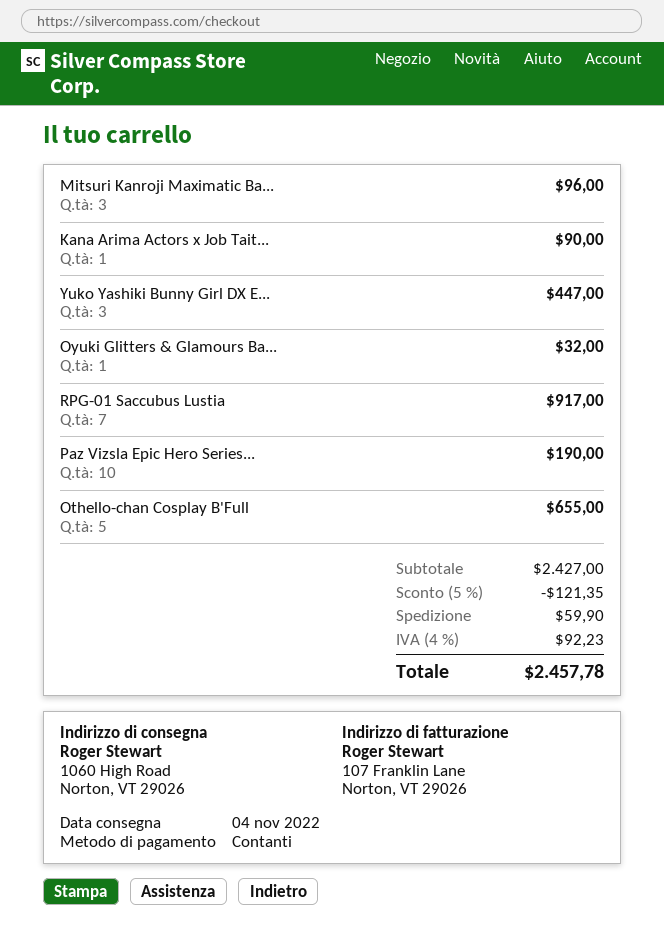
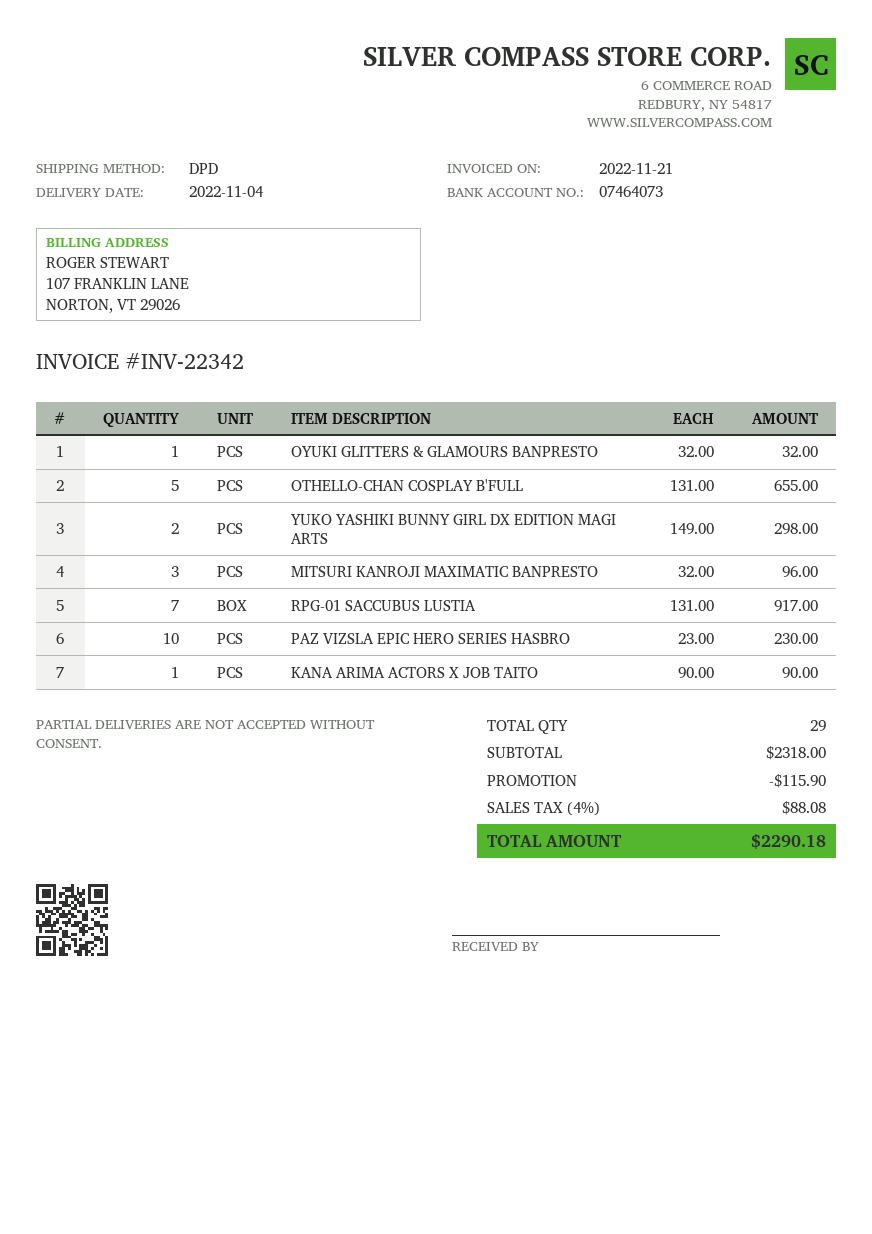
Yuko Yashiki Bunny Girl DX E...: 3 for 447.00 -> 2 for 298.00
Paz Vizsla Epic Hero Series...: 10 for 190.00 -> 10 for 230.00
subtotal: 2427.00 -> 2318.00
discount: 121.35 -> 115.90
shipping: 59.90 -> none
tax: 4% = 92.23 -> 4% = 88.08
total: 2457.78 -> 2290.18

